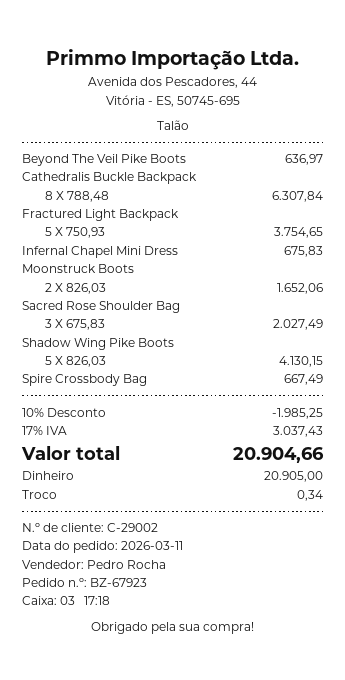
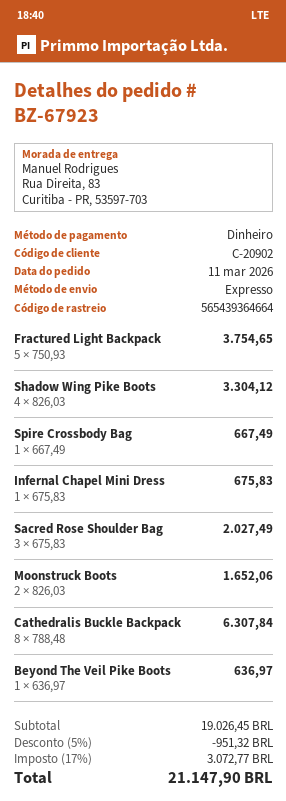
customer number: C-29002 -> C-20902
Shadow Wing Pike Boots: 5 x 826.03 = 4130.15 -> 4 x 826.03 = 3304.12
discount: 10% = 1985.25 -> 5% = 951.32
tax: 17% = 3037.43 -> 17% = 3072.77
total: 20904.66 -> 21147.90

